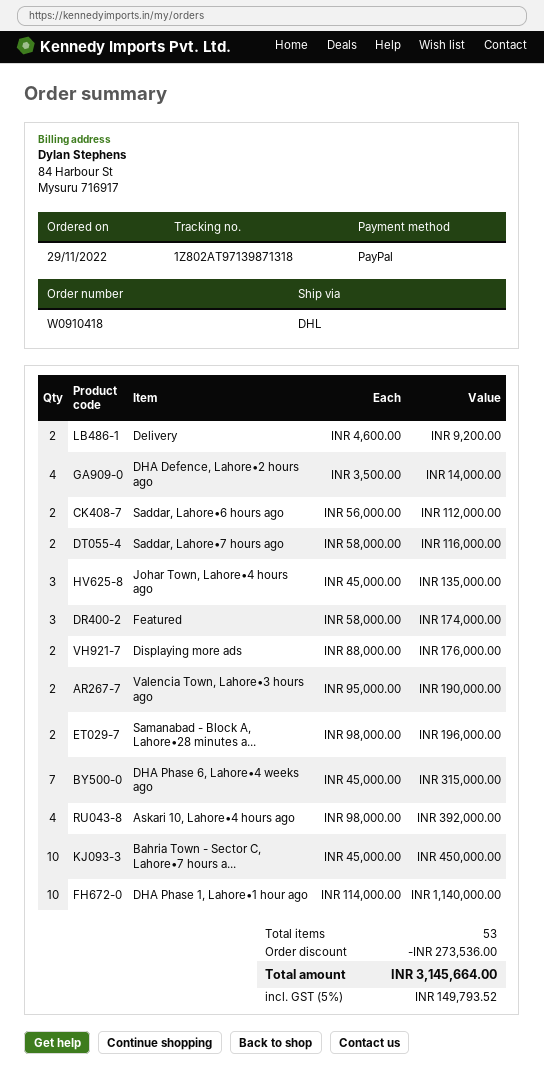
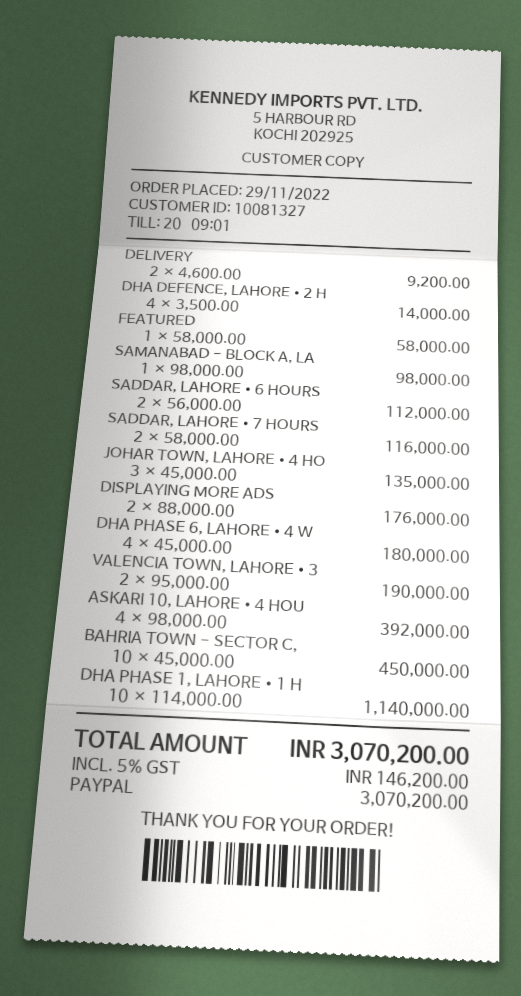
Featured: 3 x 58000.00 = 174000.00 -> 1 x 58000.00 = 58000.00
Samanabad - Block A, Lahore•28 minutes a...: 2 x 98000.00 = 196000.00 -> 1 x 98000.00 = 98000.00
DHA Phase 6, Lahore•4 weeks ago: 7 x 45000.00 = 315000.00 -> 4 x 45000.00 = 180000.00
discount: 273536.00 -> none
tax: 5% = 149793.52 -> 5% = 146200.00
total: 3145664.00 -> 3070200.00

